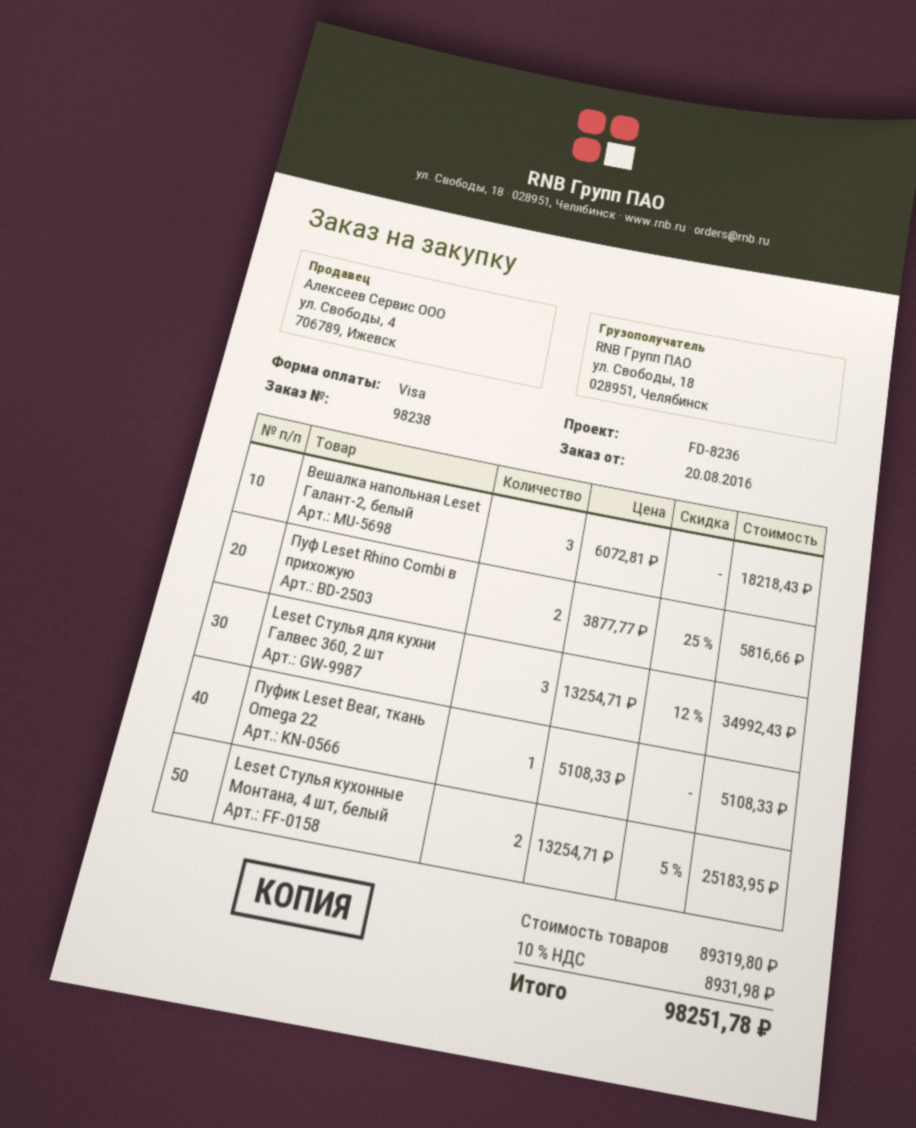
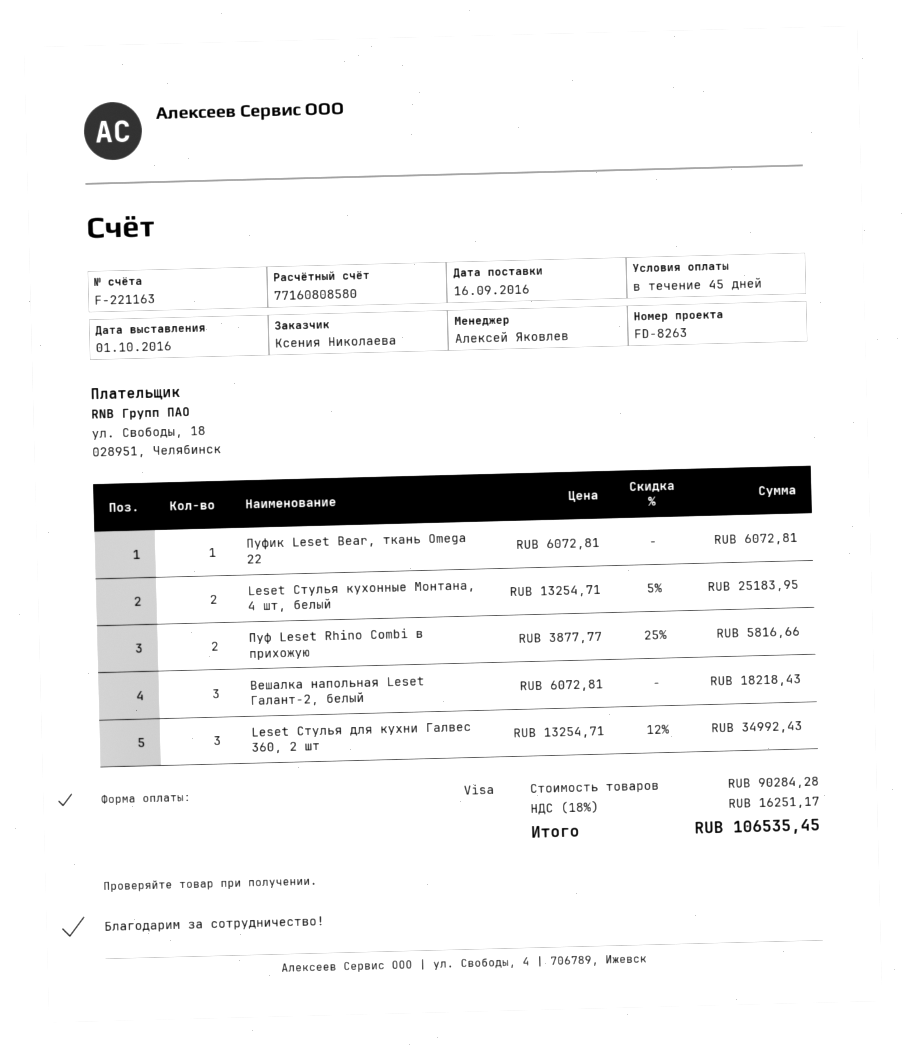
reference: FD-8236 -> FD-8263
Пуфик Leset Bear, ткань Omega 22: 1 x 5108.33 = 5108.33 -> 1 x 6072.81 = 6072.81
subtotal: 89319.80 -> 90284.28
tax: 10% = 8931.98 -> 18% = 16251.17
total: 98251.78 -> 106535.45

